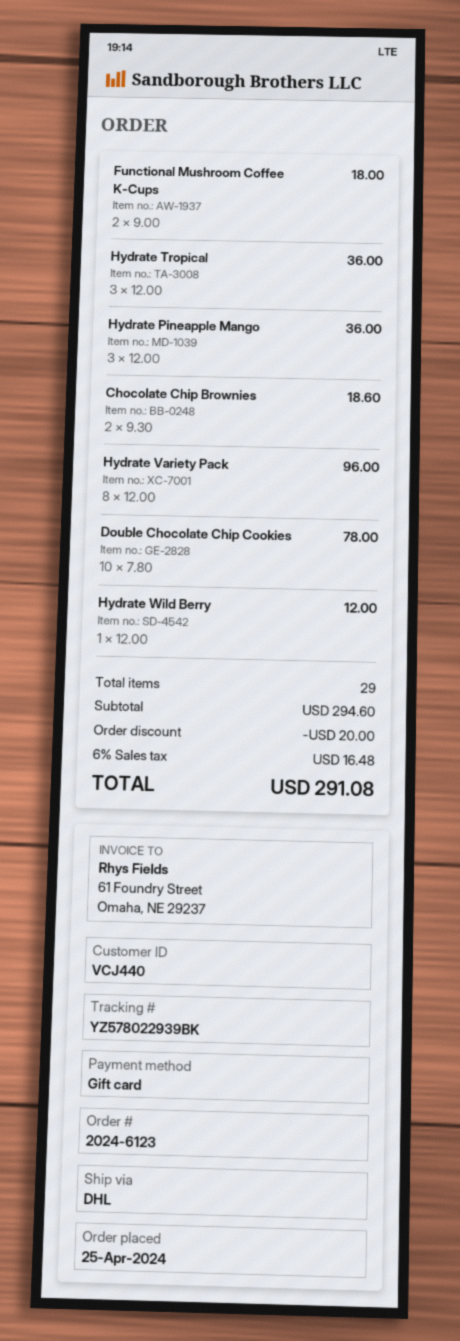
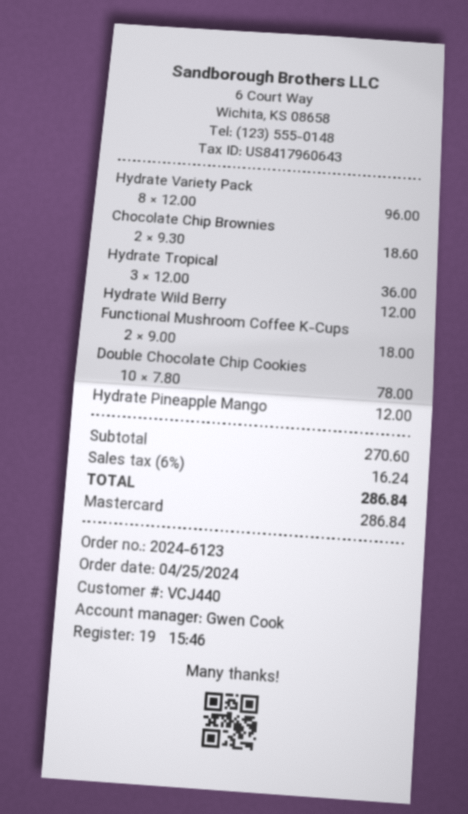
payment method: gift card -> Mastercard
Hydrate Pineapple Mango: 3 x 12.00 = 36.00 -> 1 x 12.00 = 12.00
subtotal: 294.60 -> 270.60
discount: 20.00 -> none
tax: 6% = 16.48 -> 6% = 16.24
total: 291.08 -> 286.84

